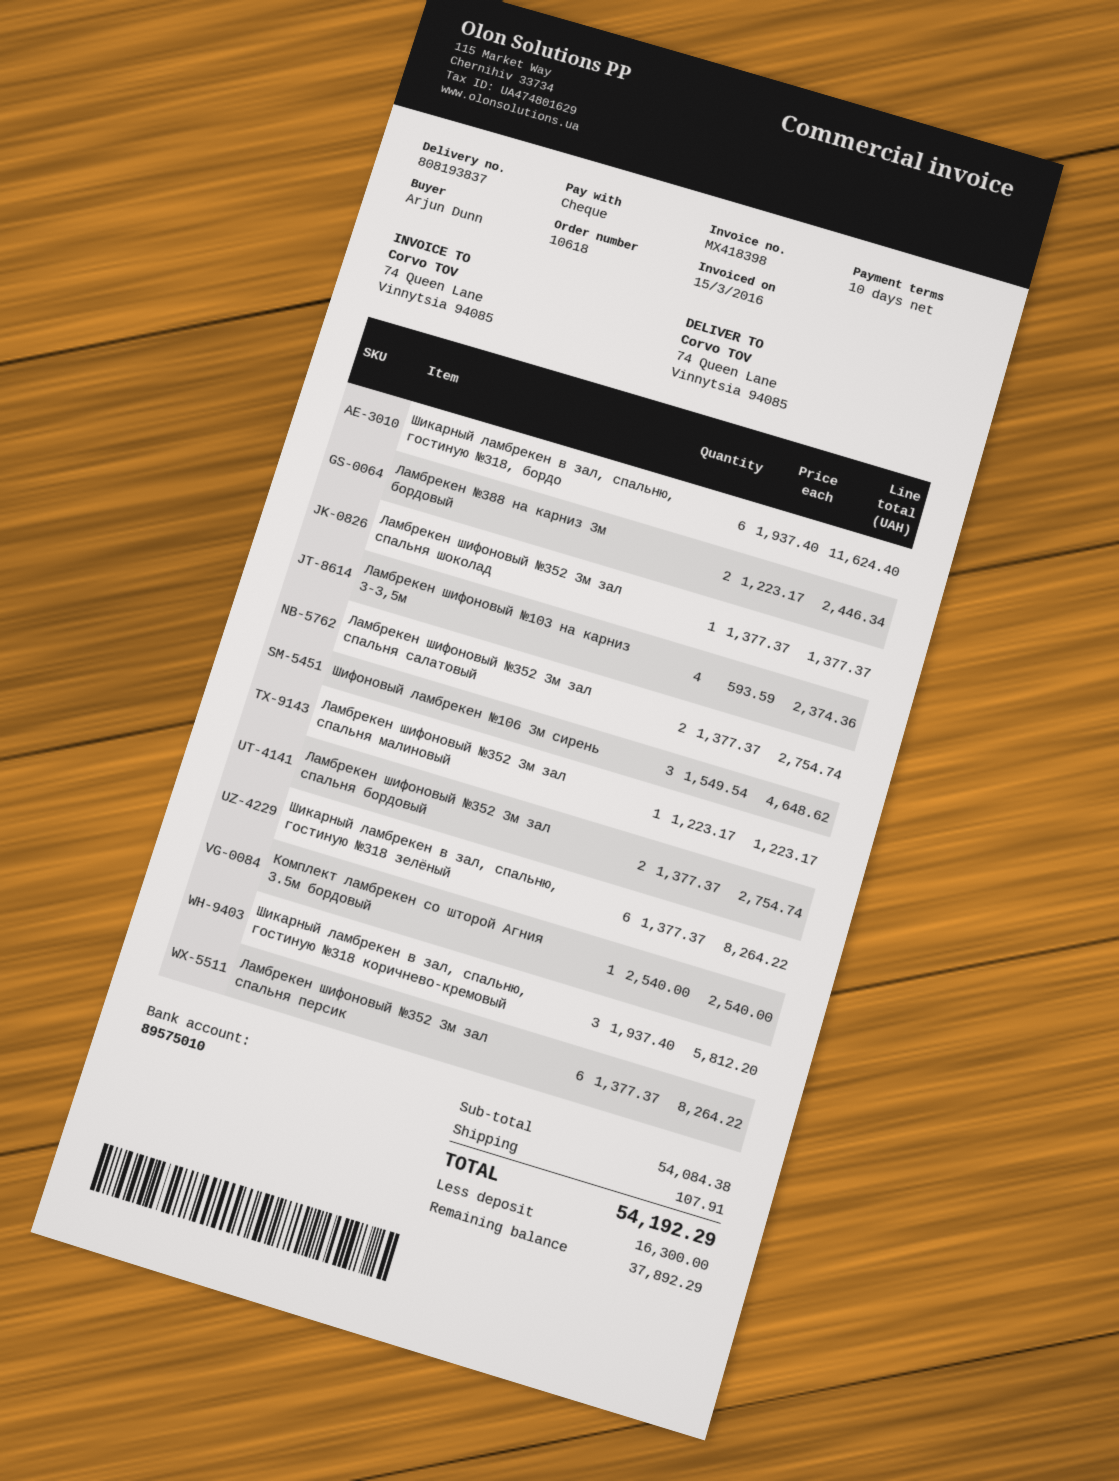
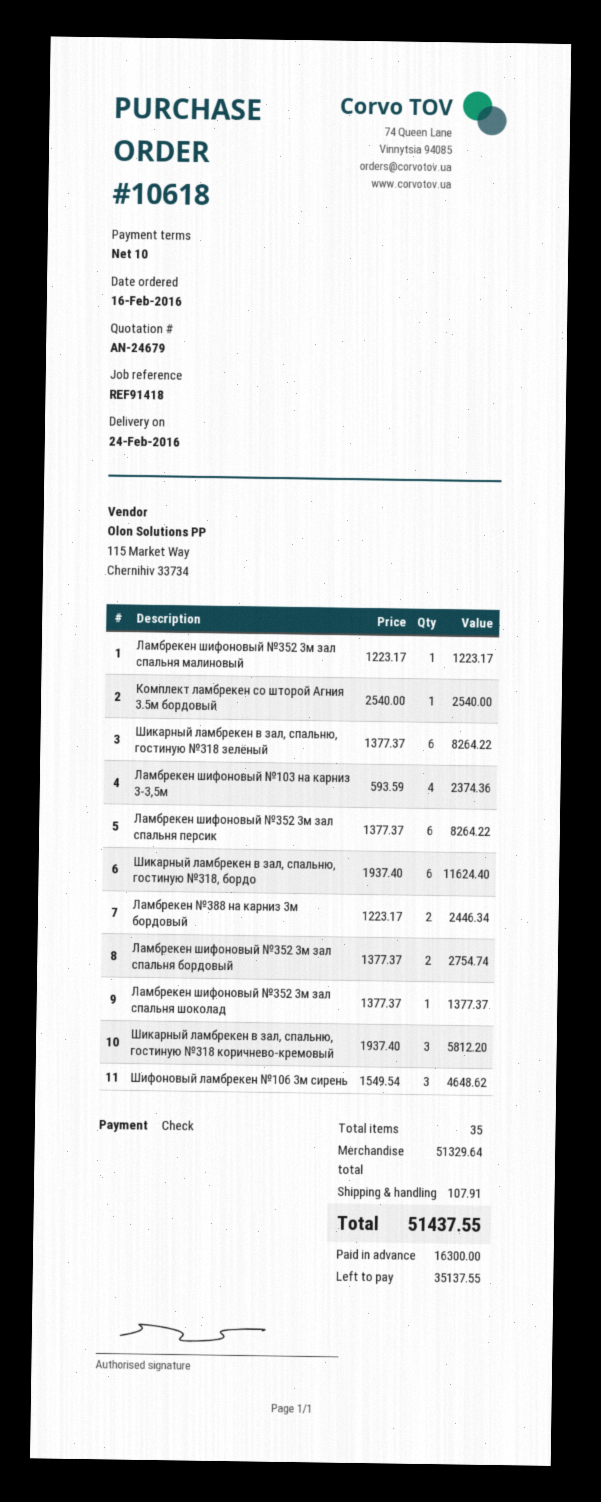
Ламбрекен шифоновый №352 3м зал спальня салатовый: 2 x 1377.37 = 2754.74 -> none
subtotal: 54084.38 -> 51329.64
total: 54192.29 -> 51437.55
balance: 37892.29 -> 35137.55

